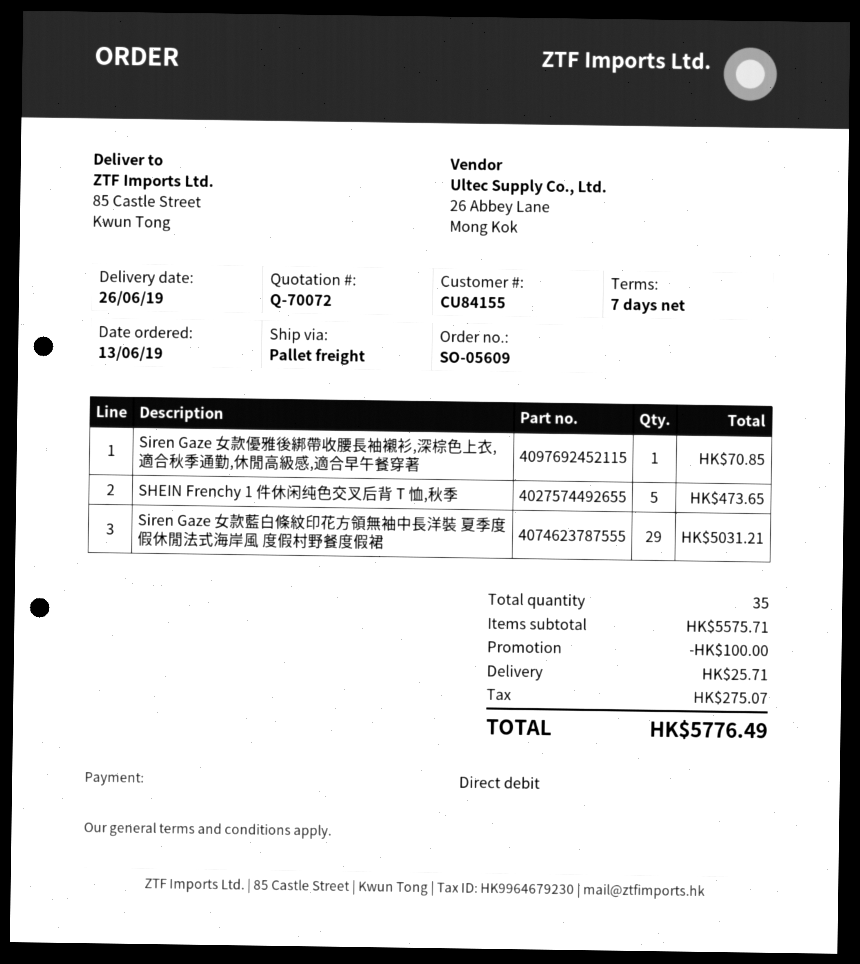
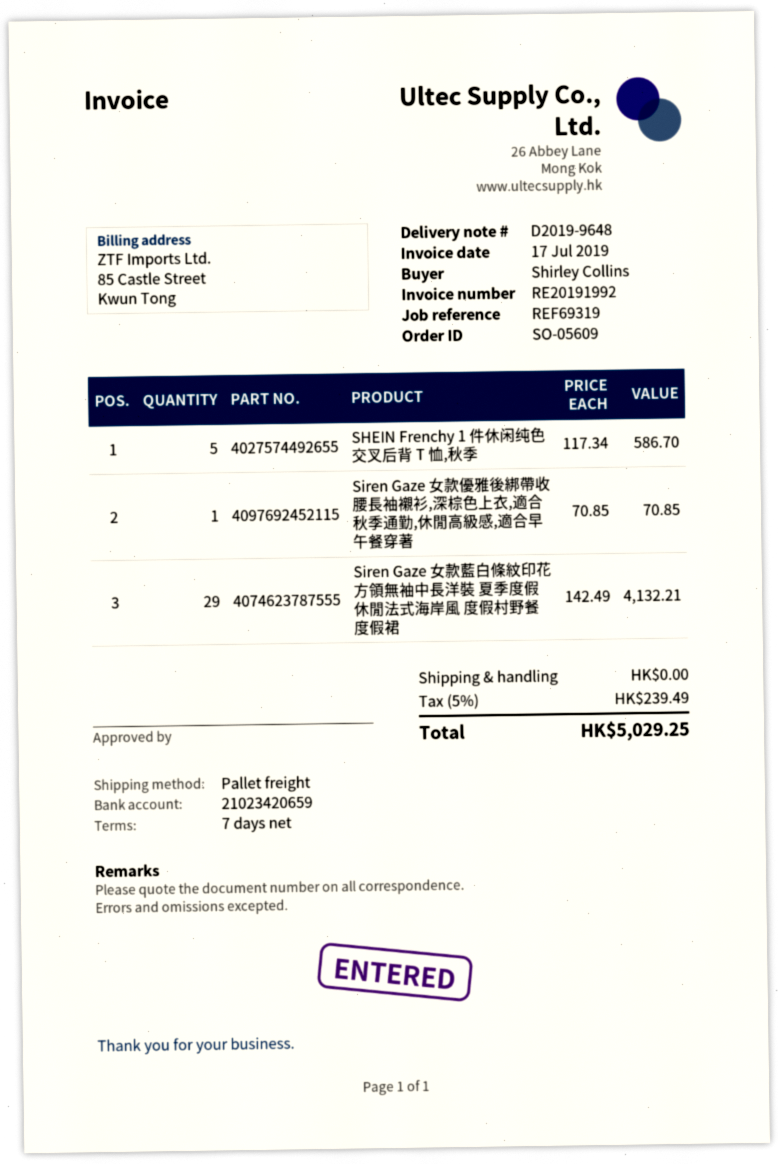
SHEIN Frenchy 1 件休闲纯色交叉后背 T 恤,秋季: 5 for 473.65 -> 5 for 586.70
Siren Gaze 女款藍白條紋印花方領無袖中長洋裝 夏季度假休閒法式海岸風 度假村野餐度假裙: 29 for 5031.21 -> 29 for 4132.21
discount: 100.00 -> none
shipping: 25.71 -> 0.00
tax: 275.07 -> 239.49
total: 5776.49 -> 5029.25

